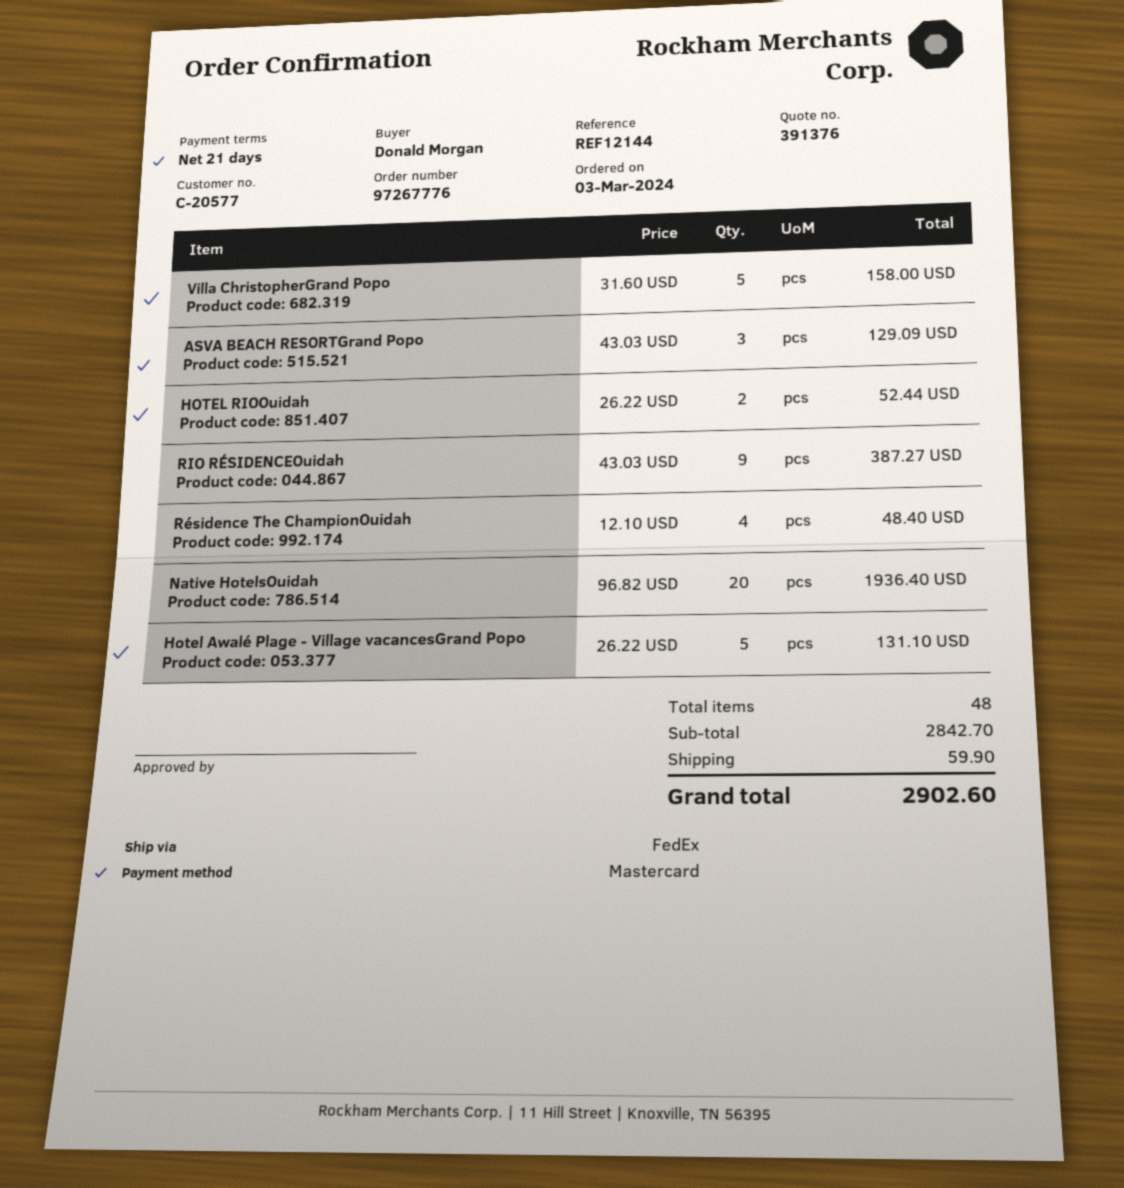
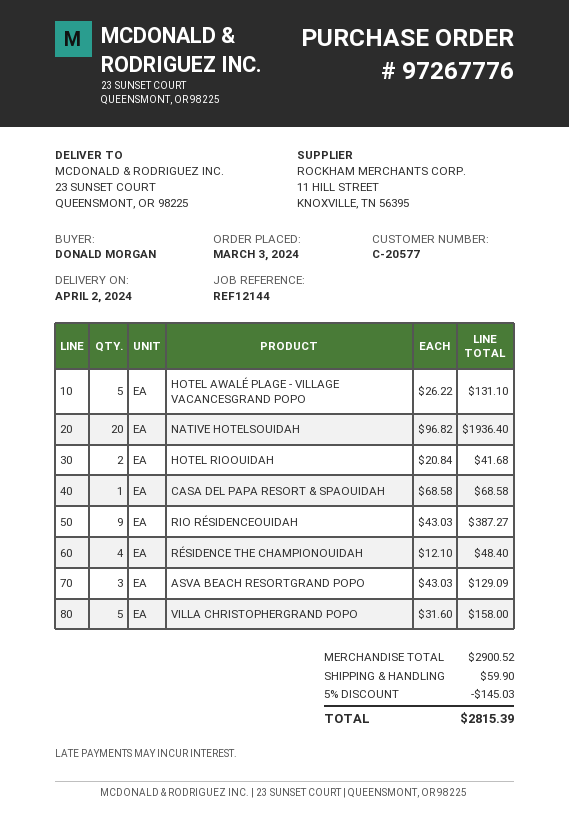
HOTEL RIOOuidah: 2 x 26.22 = 52.44 -> 2 x 20.84 = 41.68
CASA DEL PAPA RESORT & SPAOUIDAH: none -> 1 x 68.58 = 68.58
subtotal: 2842.70 -> 2900.52
discount: none -> 5% = 145.03
total: 2902.60 -> 2815.39

